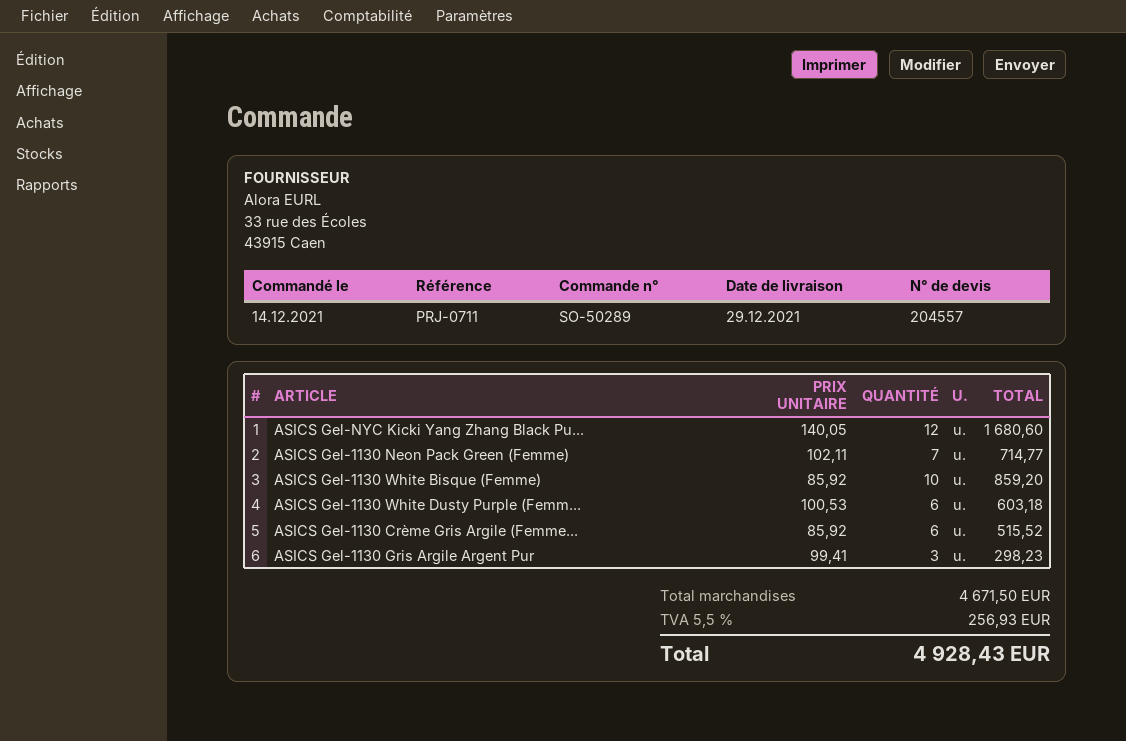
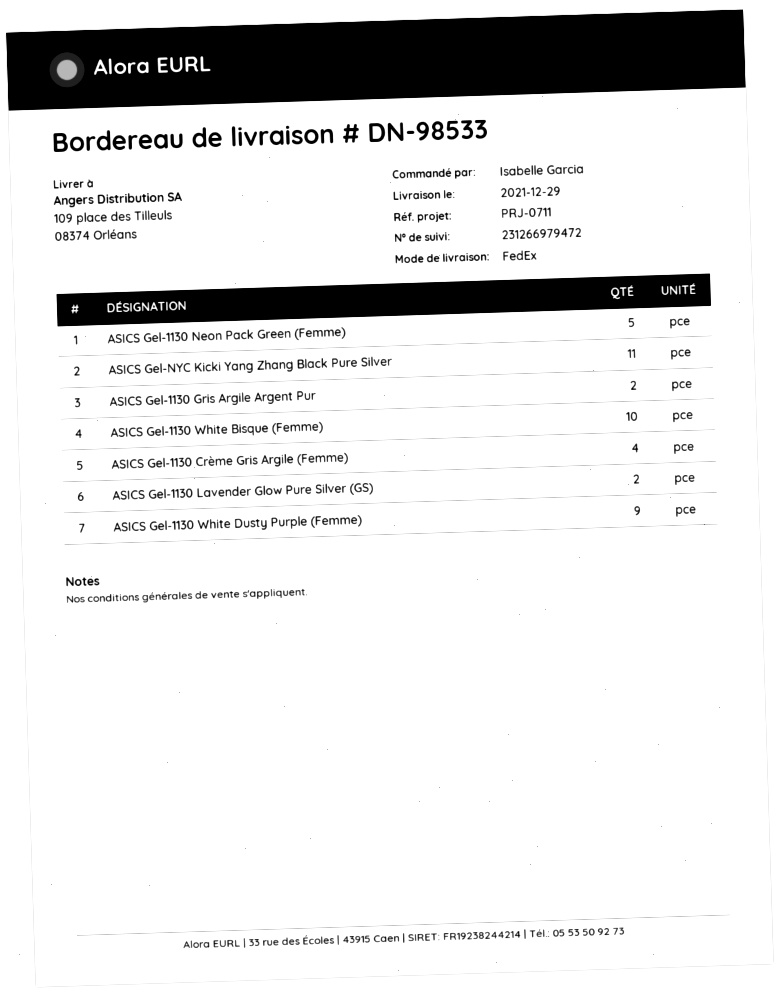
ASICS Gel-NYC Kicki Yang Zhang Black Pu...: 12 -> 11
ASICS Gel-1130 Neon Pack Green (Femme): 7 -> 5
ASICS Gel-1130 White Dusty Purple (Femm...: 6 -> 9
ASICS Gel-1130 Crème Gris Argile (Femme...: 6 -> 4
ASICS Gel-1130 Gris Argile Argent Pur: 3 -> 2
ASICS Gel-1130 Lavender Glow Pure Silver (GS): none -> 2

